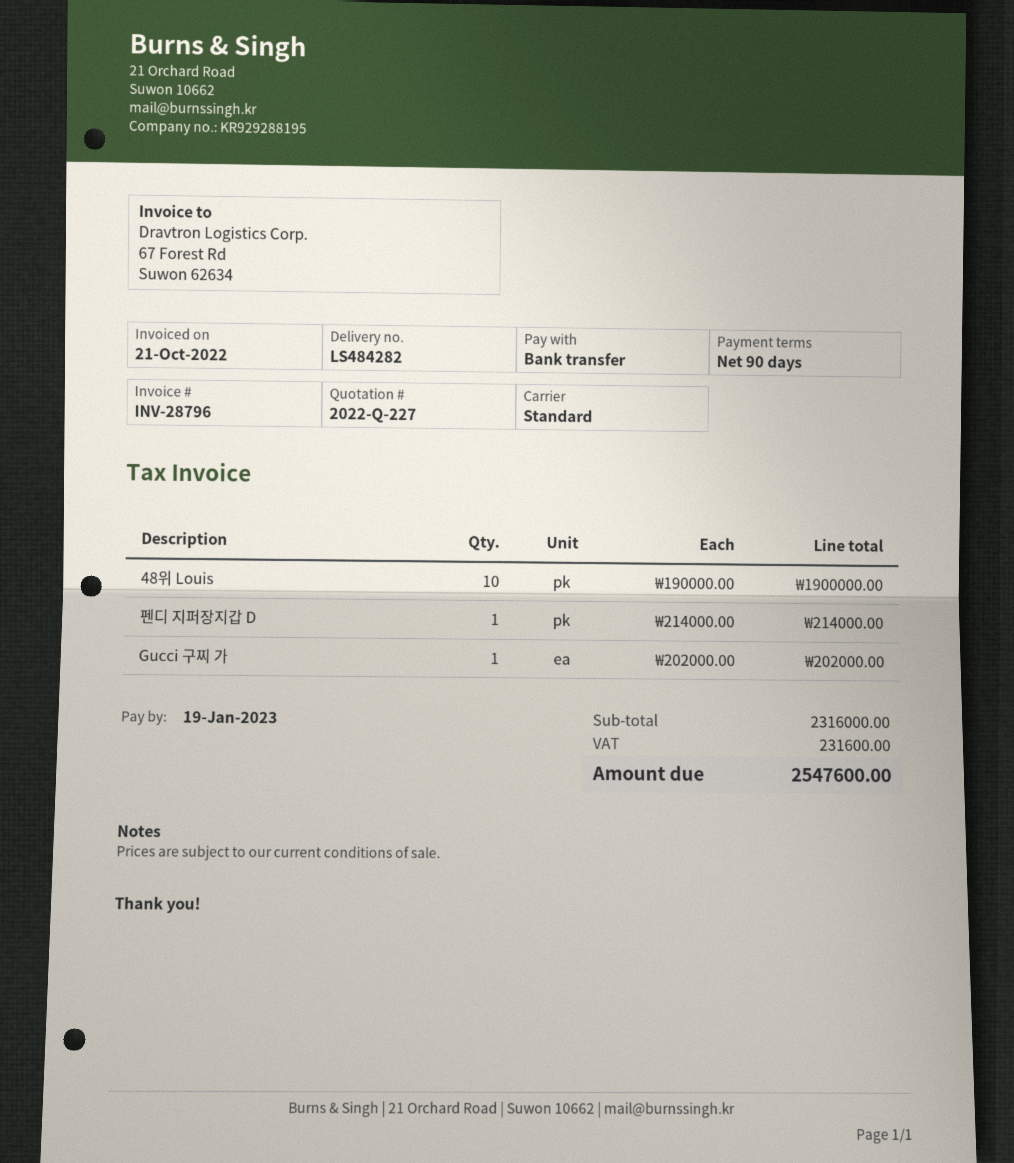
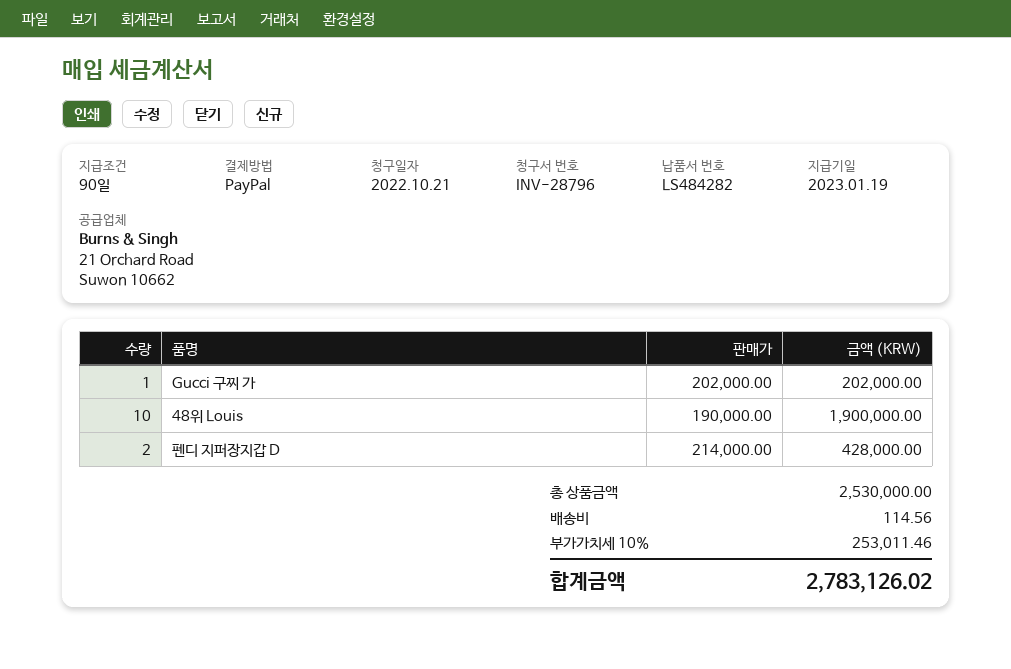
payment method: bank transfer -> PayPal
펜디 지퍼장지갑 D: 1 x 214000.00 = 214000.00 -> 2 x 214000.00 = 428000.00
subtotal: 2316000.00 -> 2530000.00
shipping: none -> 114.56
tax: 231600.00 -> 253011.46
total: 2547600.00 -> 2783126.02

